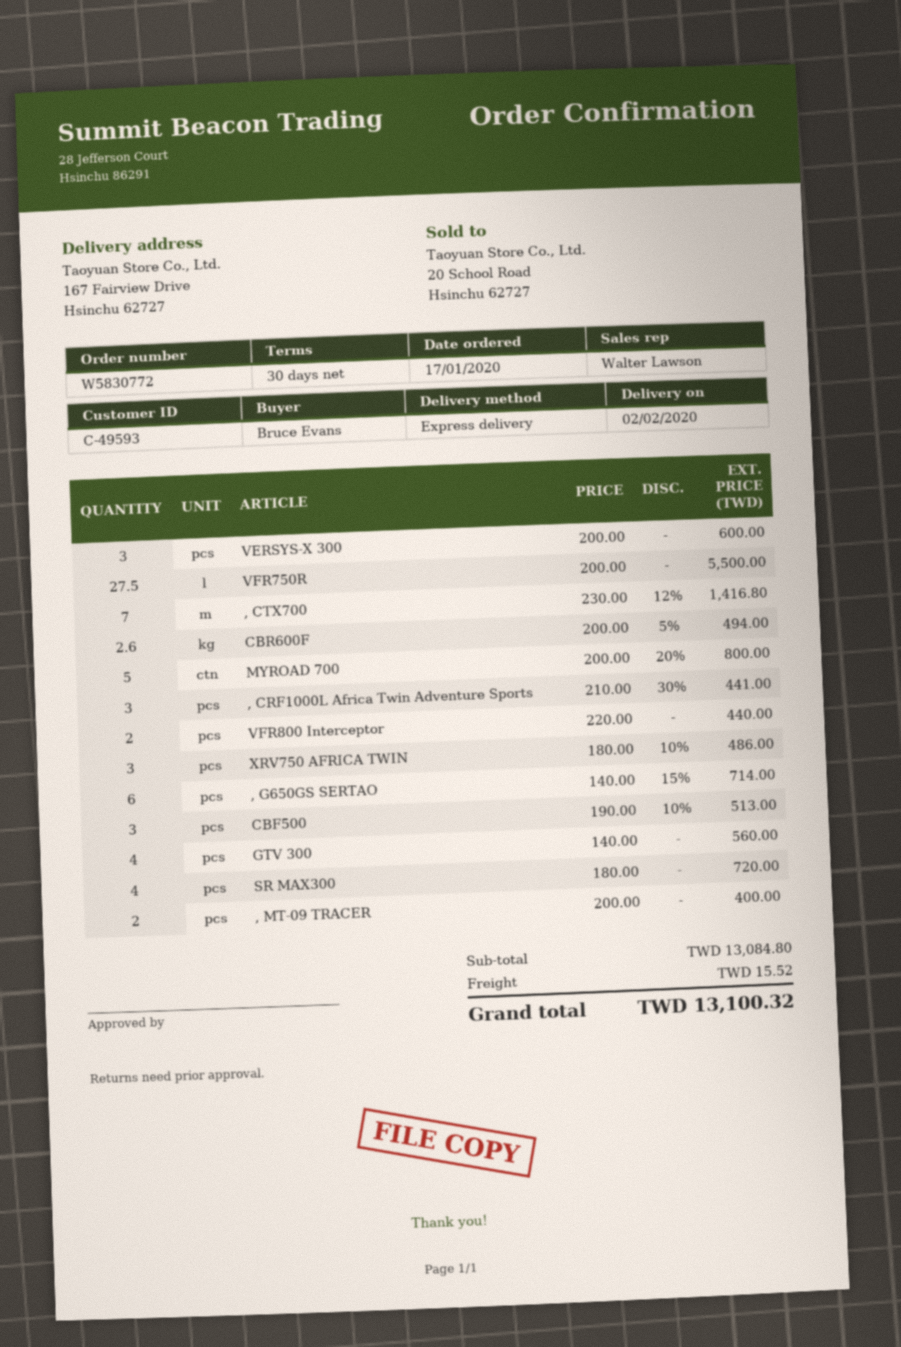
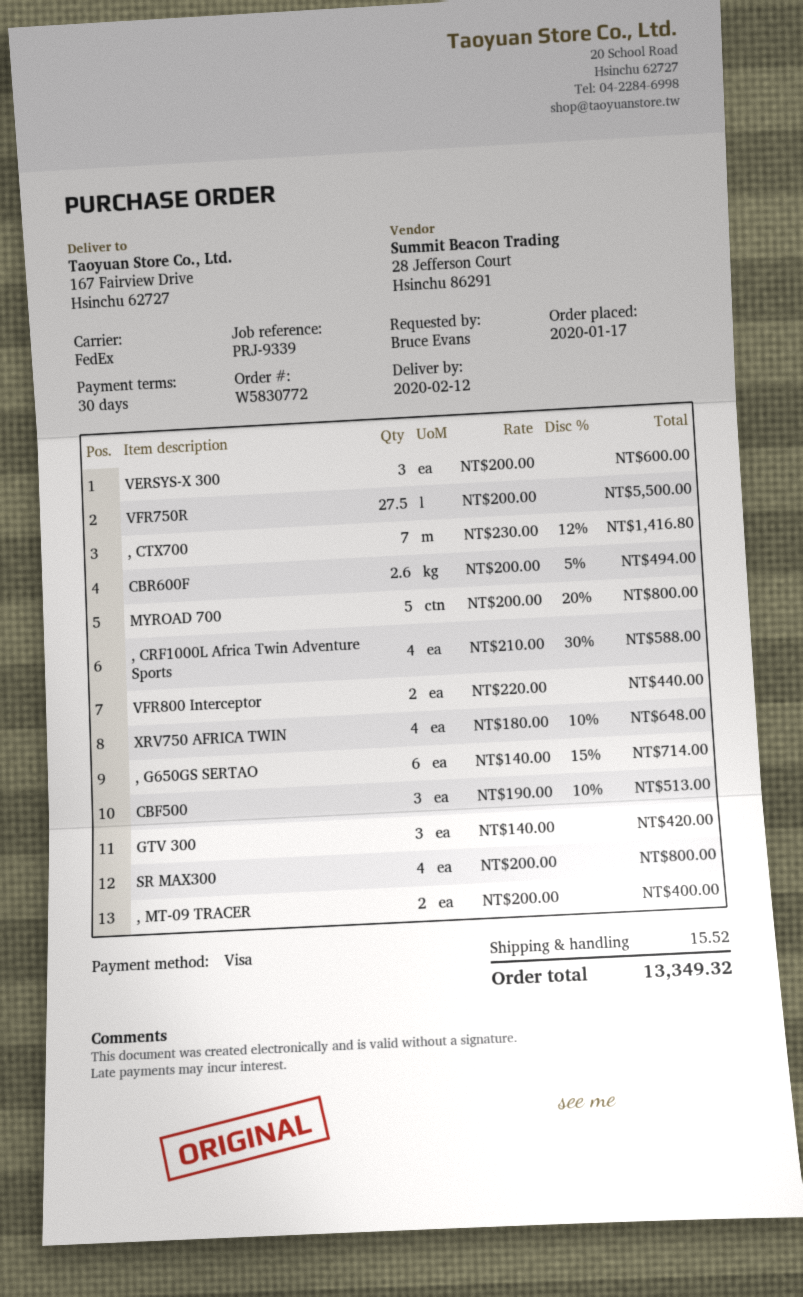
delivery date: 2020-02-02 -> 2020-02-12
shipping method: express -> FedEx
, CRF1000L Africa Twin Adventure Sports: 3 x 210.00 - 30% = 441.00 -> 4 x 210.00 - 30% = 588.00
XRV750 AFRICA TWIN: 3 x 180.00 - 10% = 486.00 -> 4 x 180.00 - 10% = 648.00
GTV 300: 4 x 140.00 = 560.00 -> 3 x 140.00 = 420.00
SR MAX300: 4 x 180.00 = 720.00 -> 4 x 200.00 = 800.00
total: 13100.32 -> 13349.32

